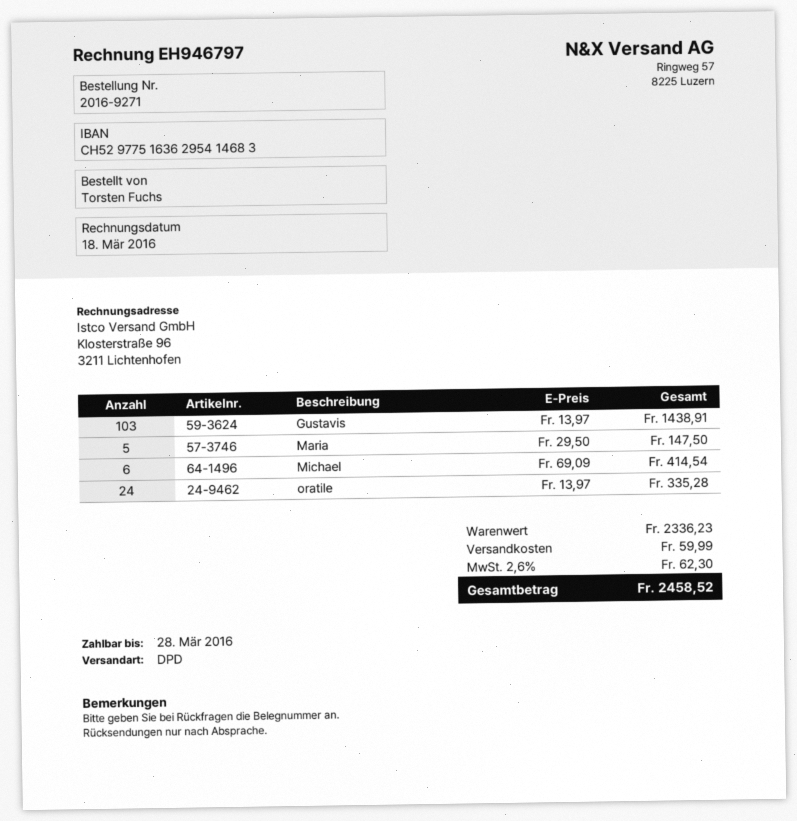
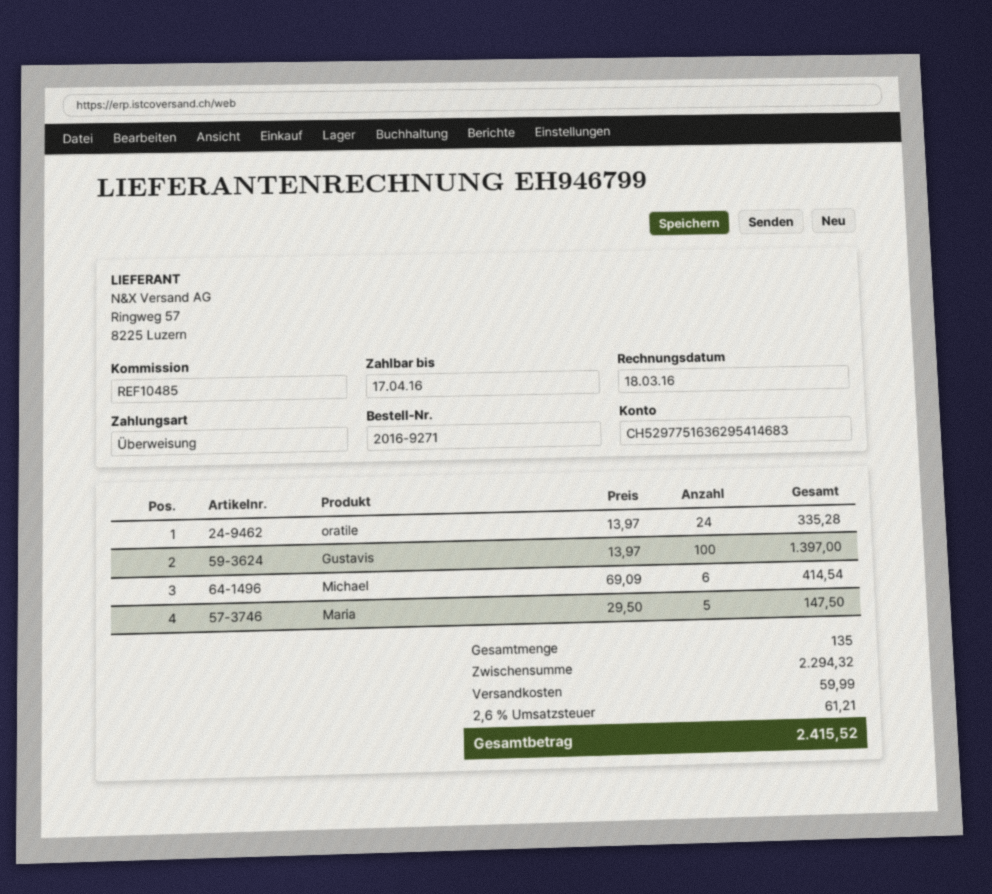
invoice number: EH946797 -> EH946799
due date: 2016-03-28 -> 2016-04-17
Gustavis: 103 x 13.97 = 1438.91 -> 100 x 13.97 = 1397.00
subtotal: 2336.23 -> 2294.32
tax: 2.6% = 62.30 -> 2.6% = 61.21
total: 2458.52 -> 2415.52

